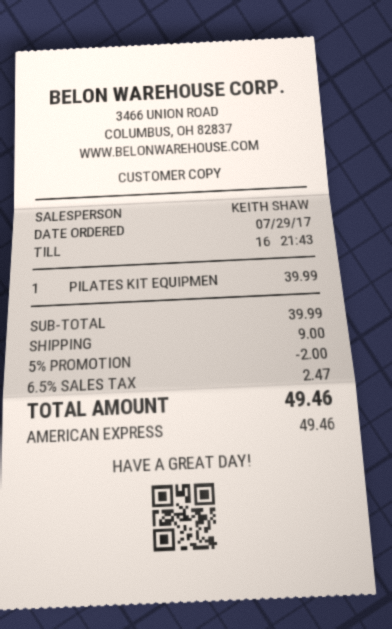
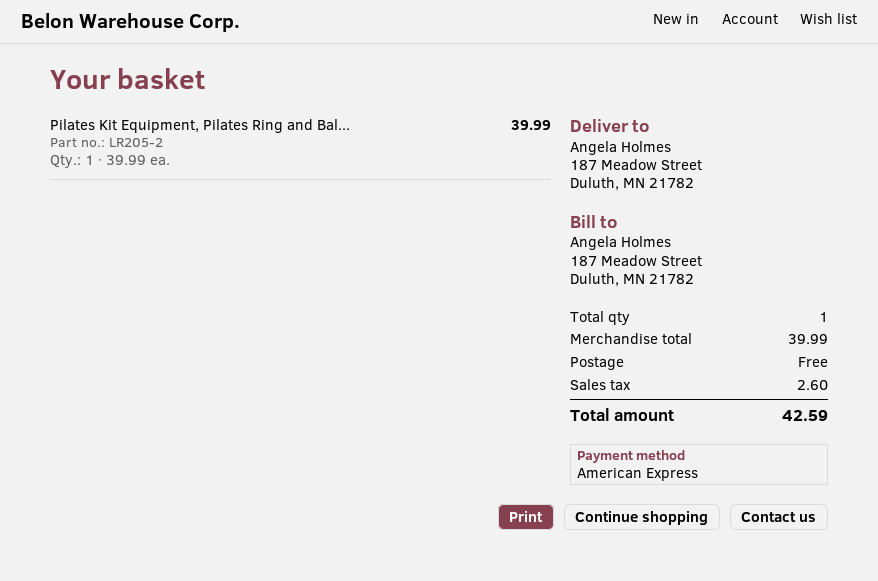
discount: 5% = 2.00 -> none
shipping: 9.00 -> 0.00
tax: 2.47 -> 2.60
total: 49.46 -> 42.59

